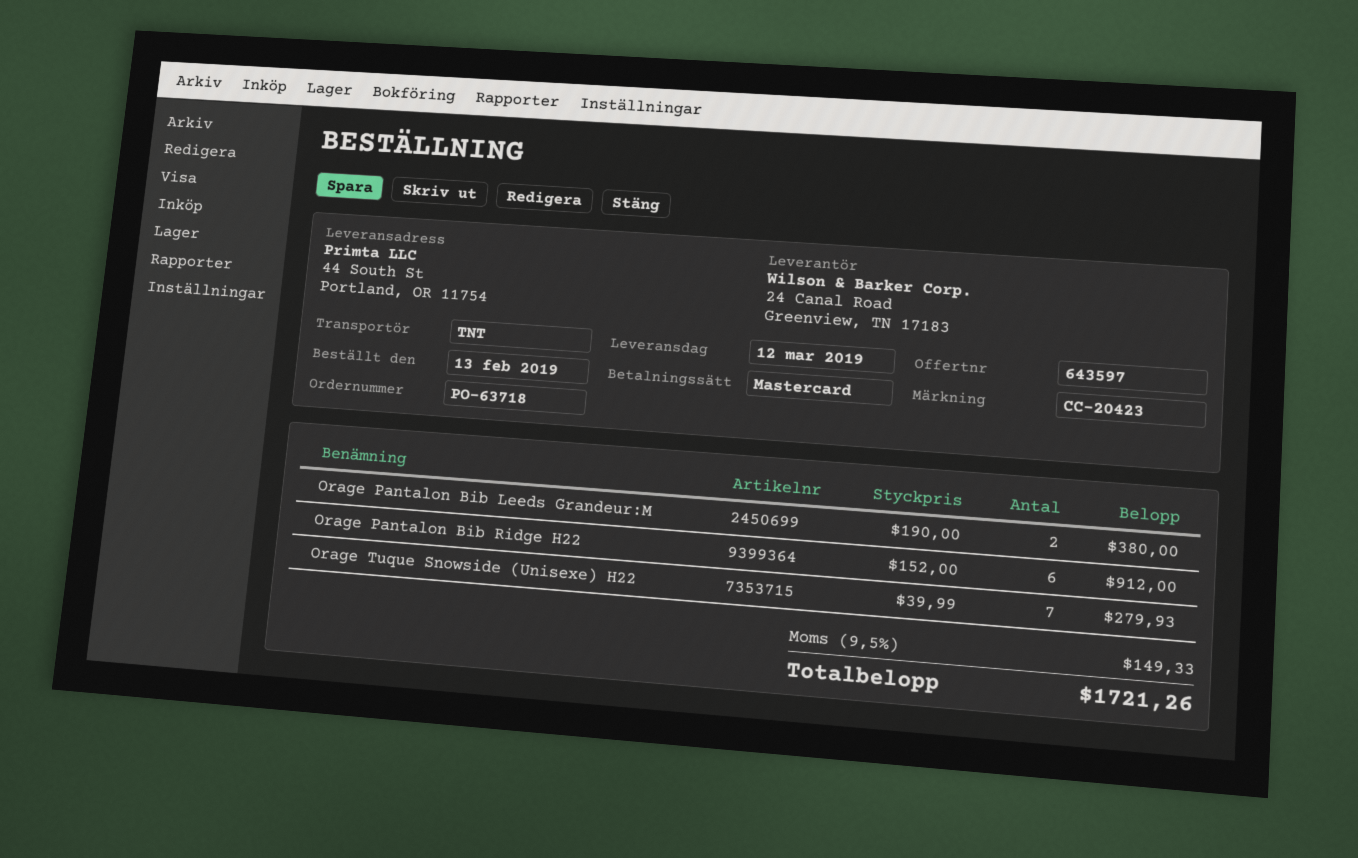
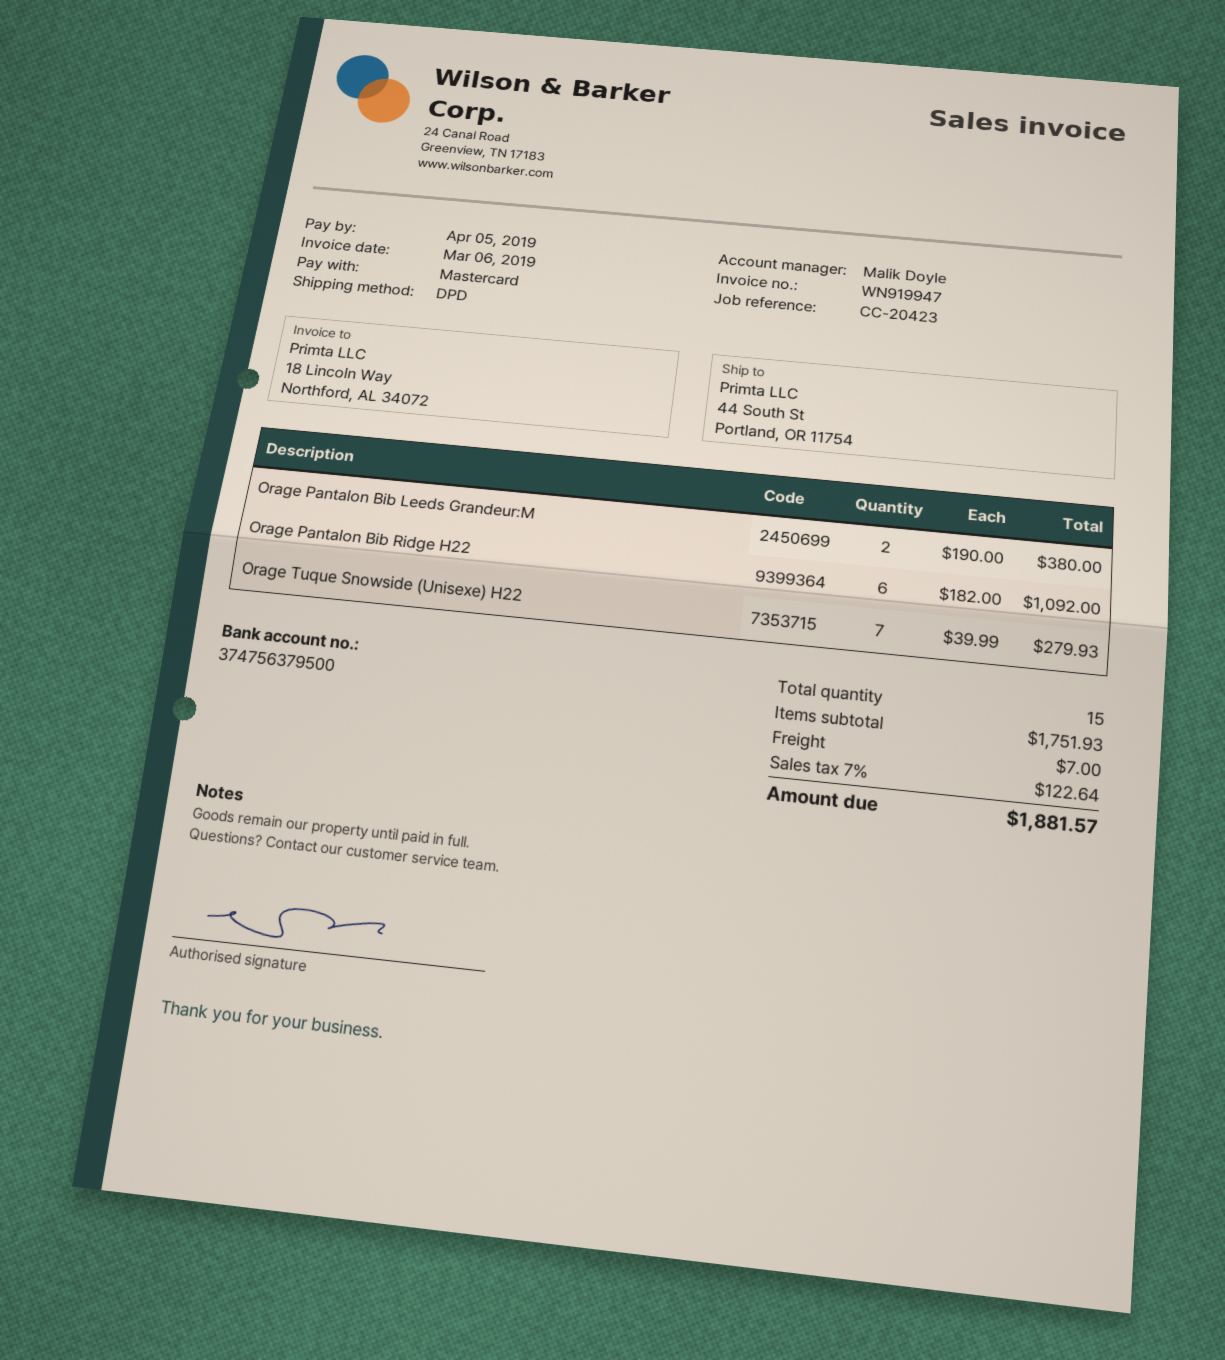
shipping method: TNT -> DPD
Orage Pantalon Bib Ridge H22: 6 x 152.00 = 912.00 -> 6 x 182.00 = 1092.00
shipping: none -> 7.00
tax: 9.5% = 149.33 -> 7% = 122.64
total: 1721.26 -> 1881.57

